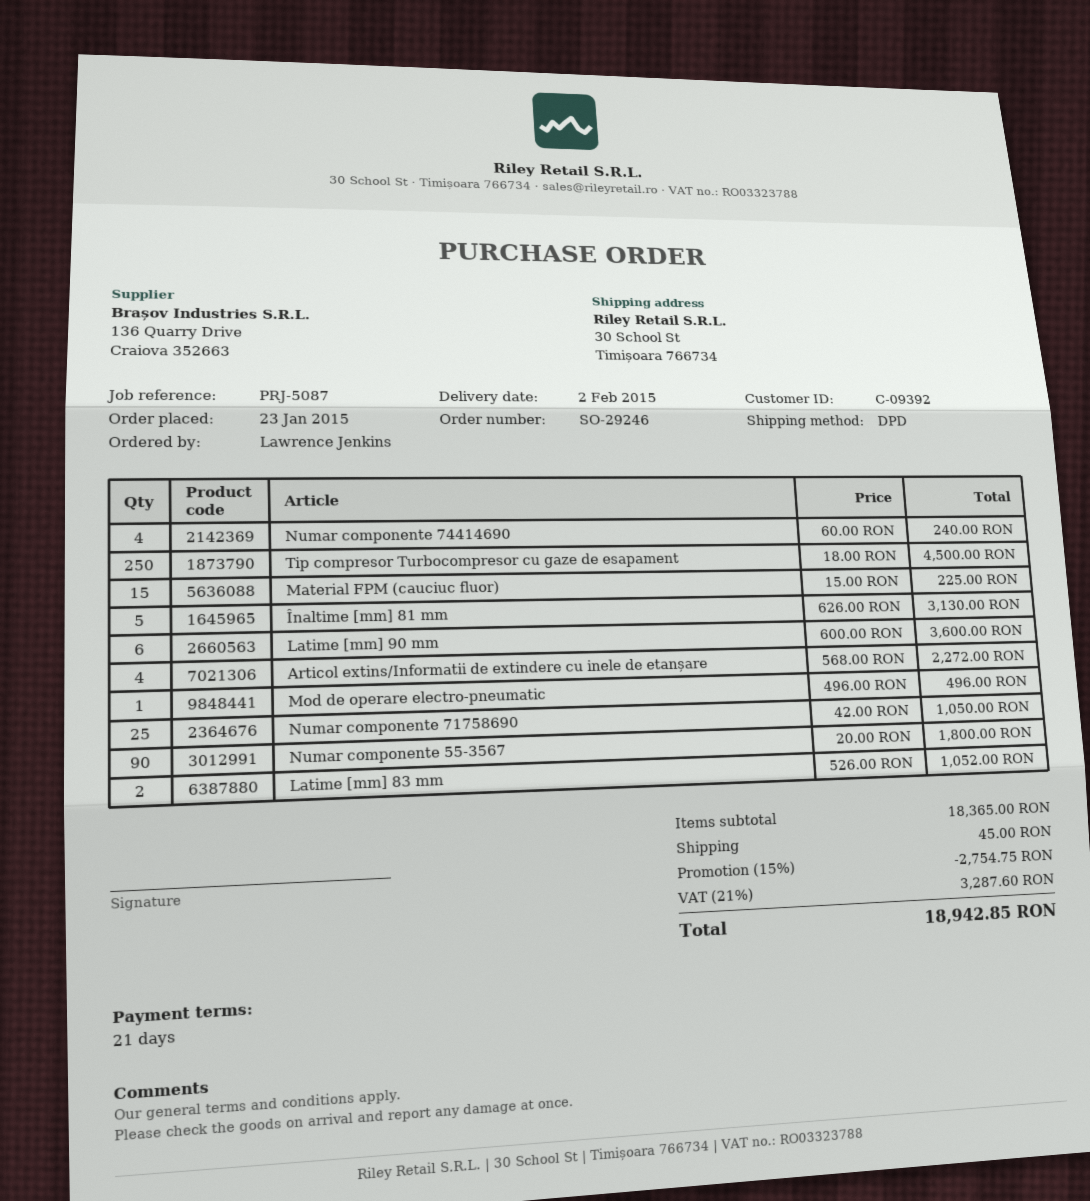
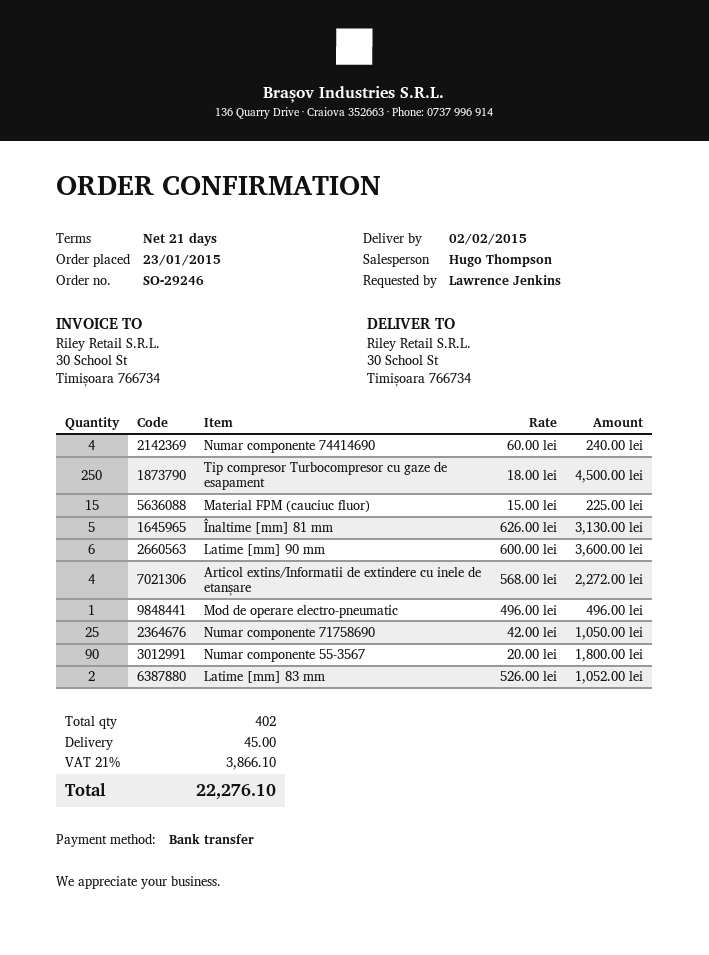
discount: 15% = 2754.75 -> none
tax: 21% = 3287.60 -> 21% = 3866.10
total: 18942.85 -> 22276.10

